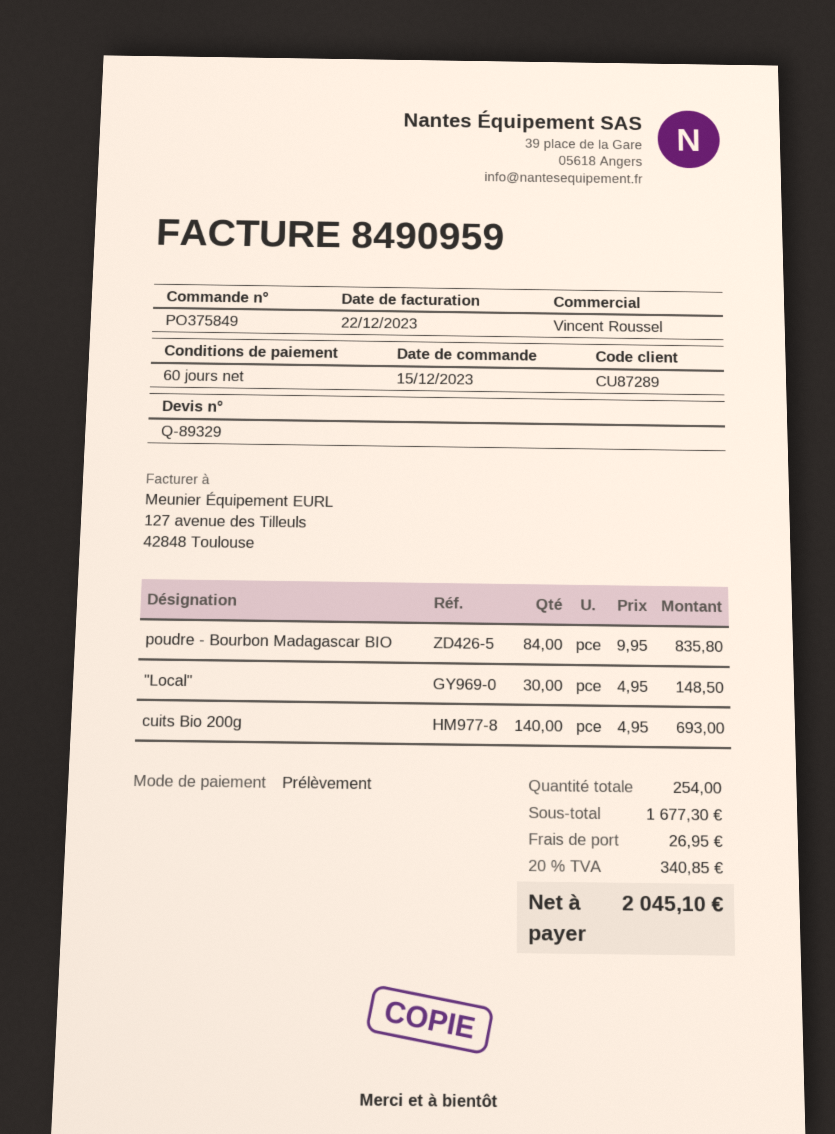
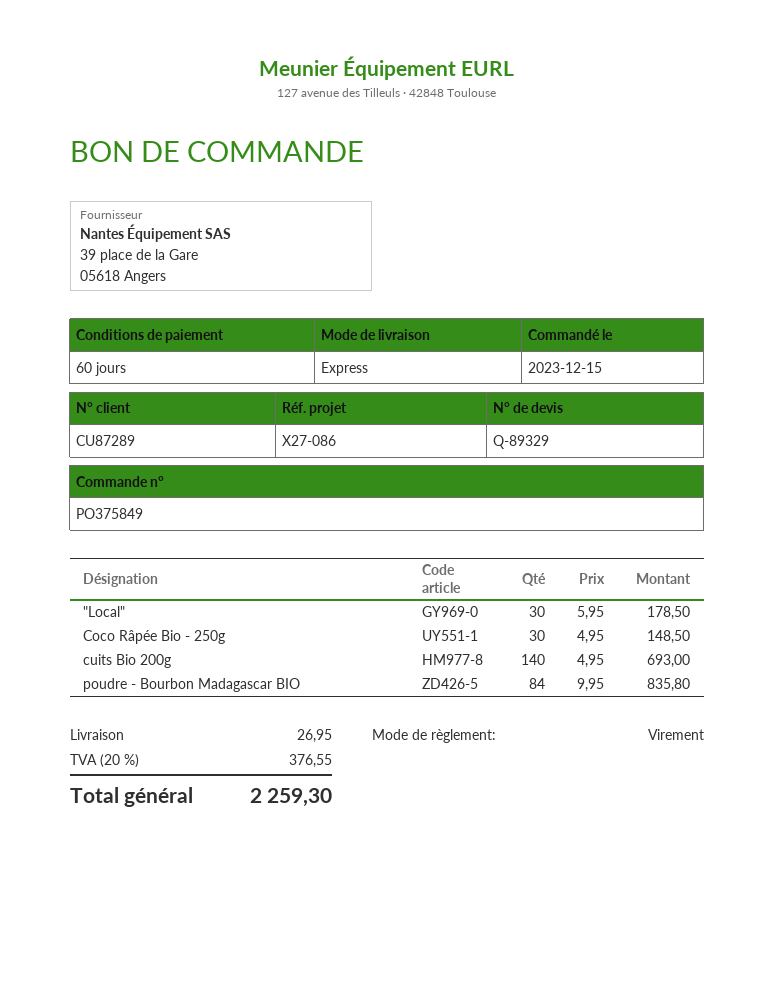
payment method: direct debit -> bank transfer
"Local": 30 x 4.95 = 148.50 -> 30 x 5.95 = 178.50
Coco Râpée Bio - 250g: none -> 30 x 4.95 = 148.50
tax: 20% = 340.85 -> 20% = 376.55
total: 2045.10 -> 2259.30

